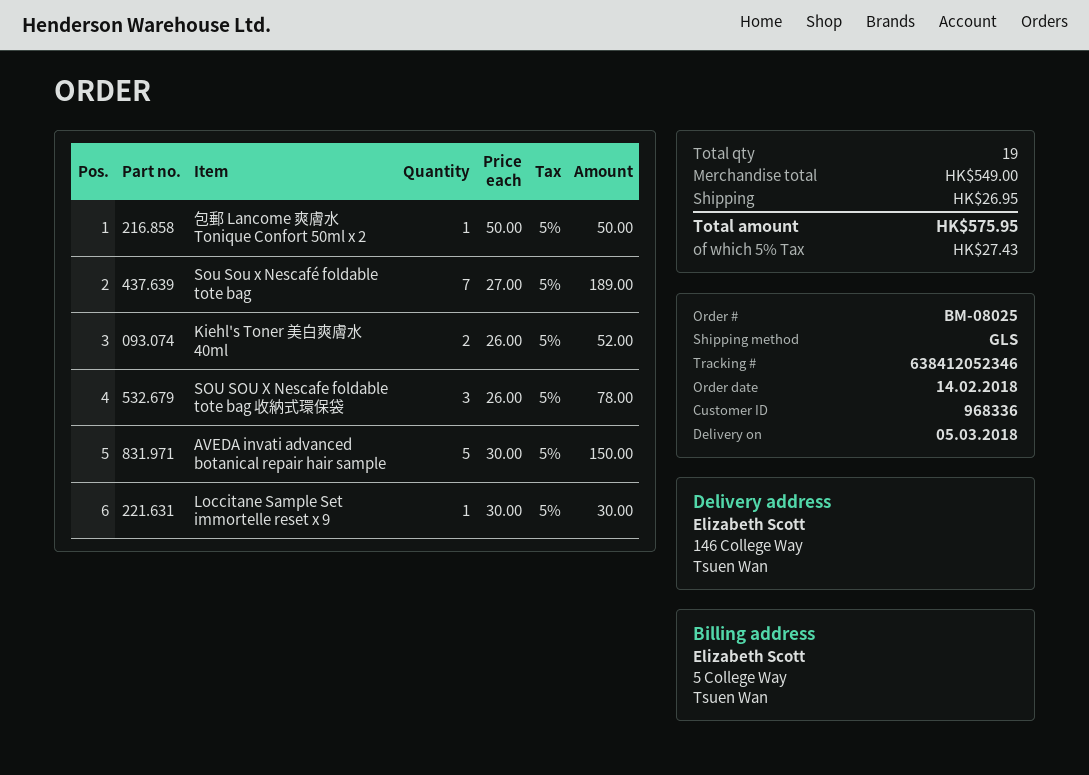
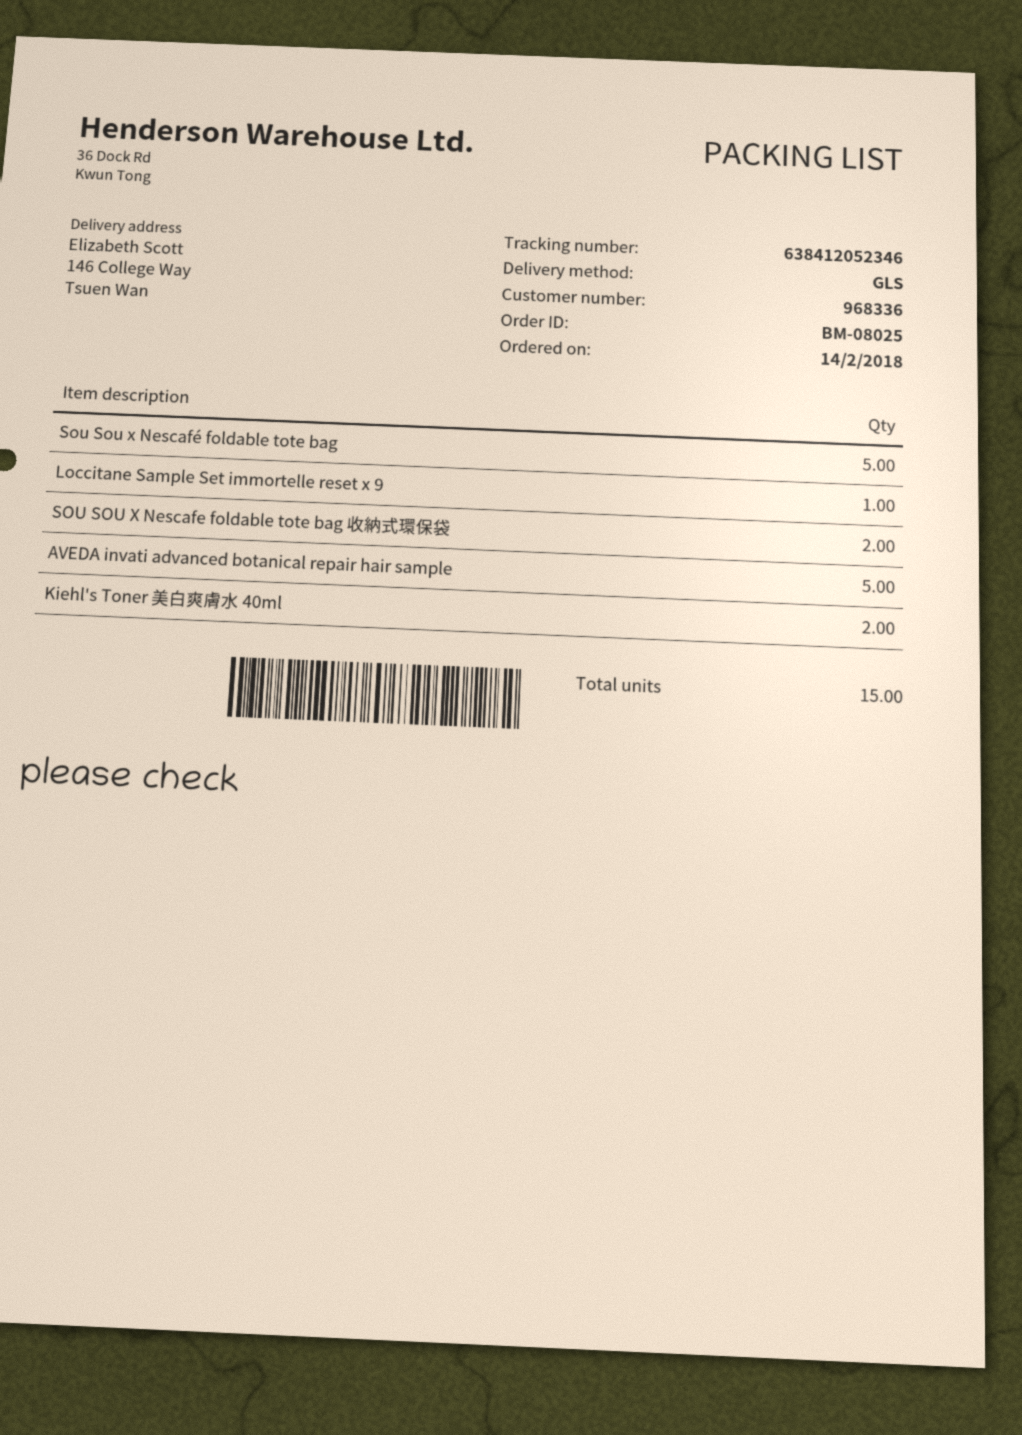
包郵 Lancome 爽膚水 Tonique Confort 50ml x 2: 1 -> none
Sou Sou x Nescafé foldable tote bag: 7 -> 5
SOU SOU X Nescafe foldable tote bag 收納式環保袋: 3 -> 2
total quantity: 19 -> 15

